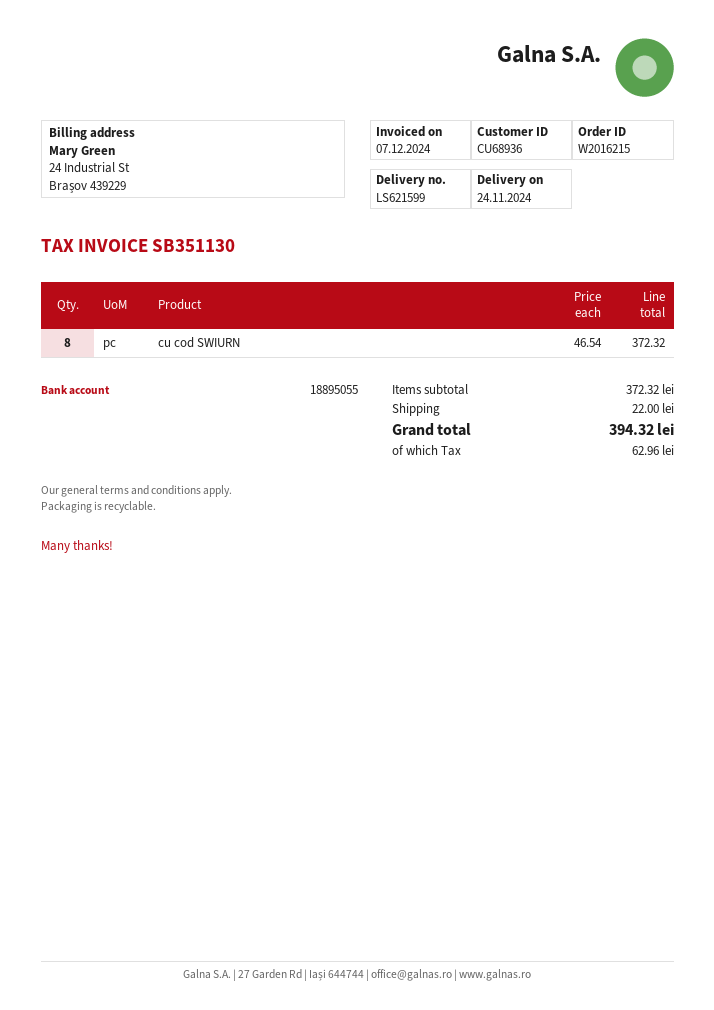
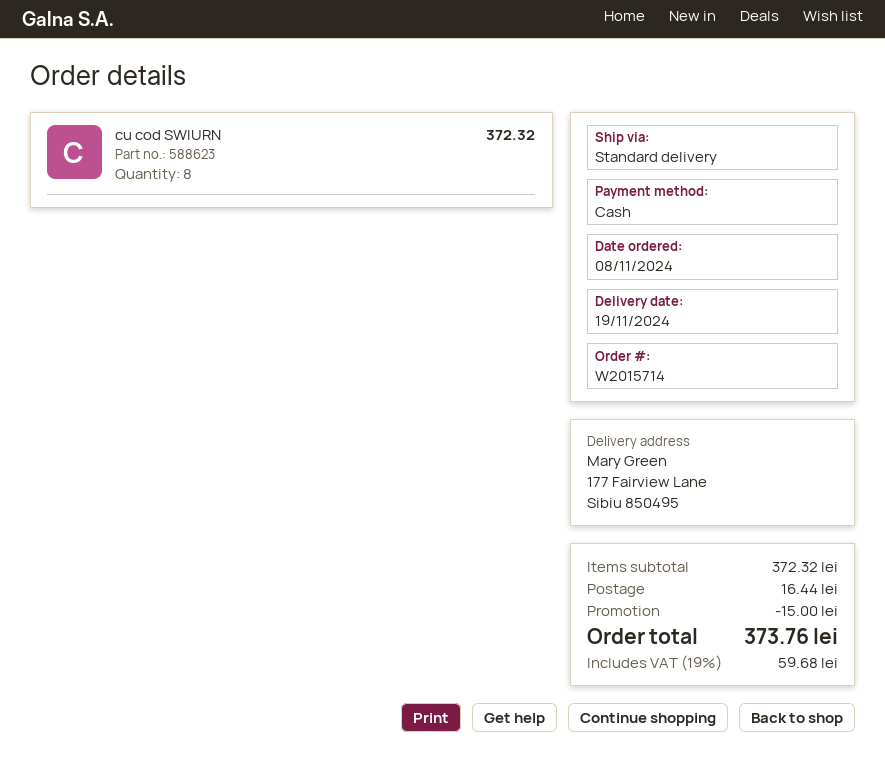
order number: W2016215 -> W2015714
delivery date: 2024-11-24 -> 2024-11-19
discount: none -> 15.00
shipping: 22.00 -> 16.44
tax: 62.96 -> 59.68
total: 394.32 -> 373.76

